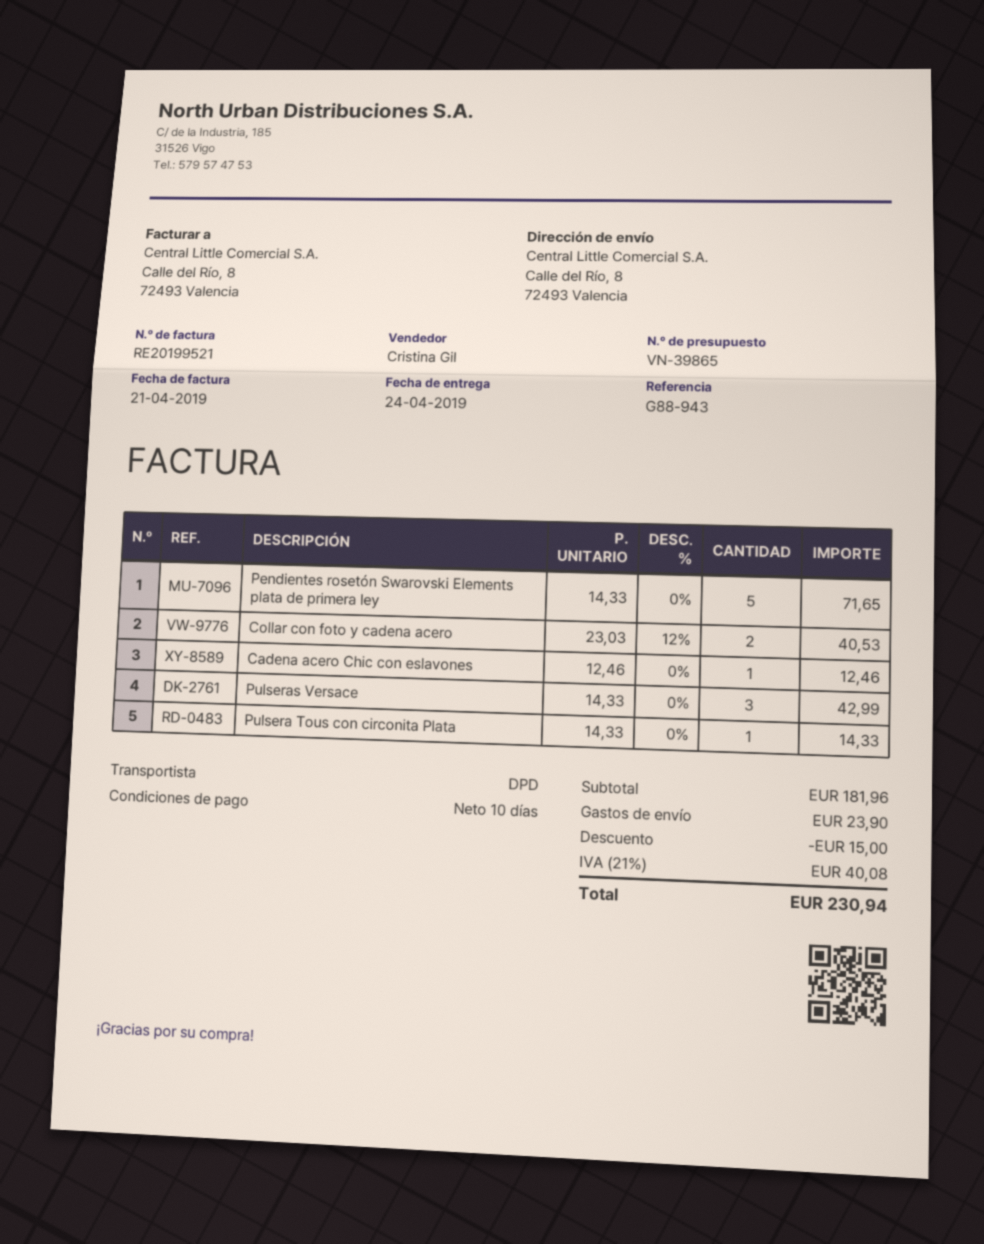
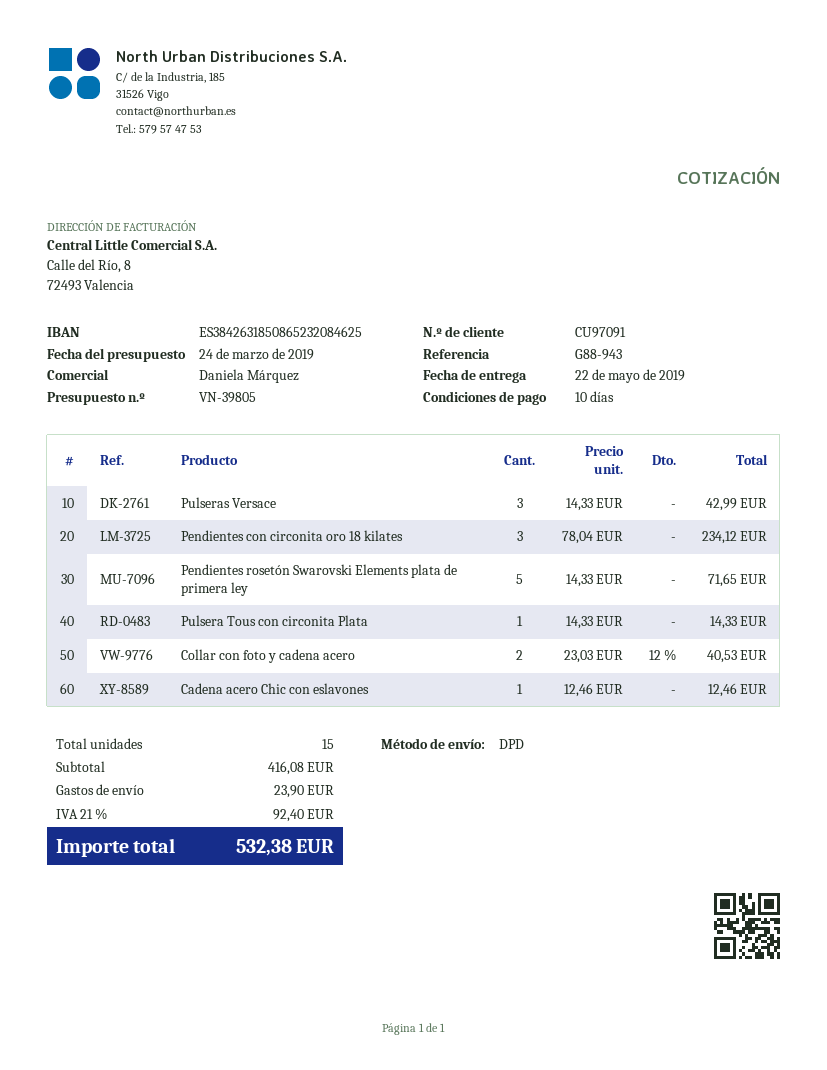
quote number: VN-39865 -> VN-39805
delivery date: 2019-04-24 -> 2019-05-22
sales rep: Cristina Gil -> Daniela Márquez
Pendientes con circonita oro 18 kilates: none -> 3 x 78.04 = 234.12
subtotal: 181.96 -> 416.08
discount: 15.00 -> none
tax: 21% = 40.08 -> 21% = 92.40
total: 230.94 -> 532.38

